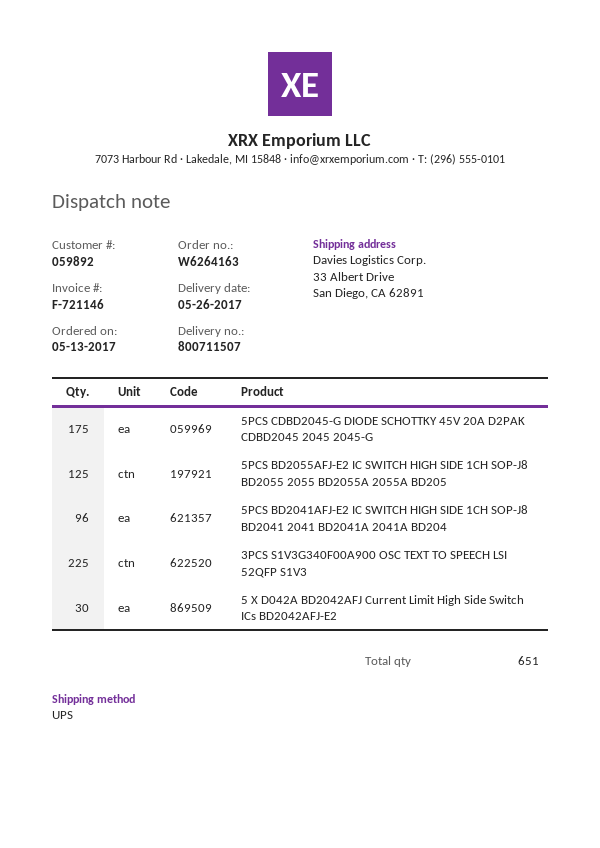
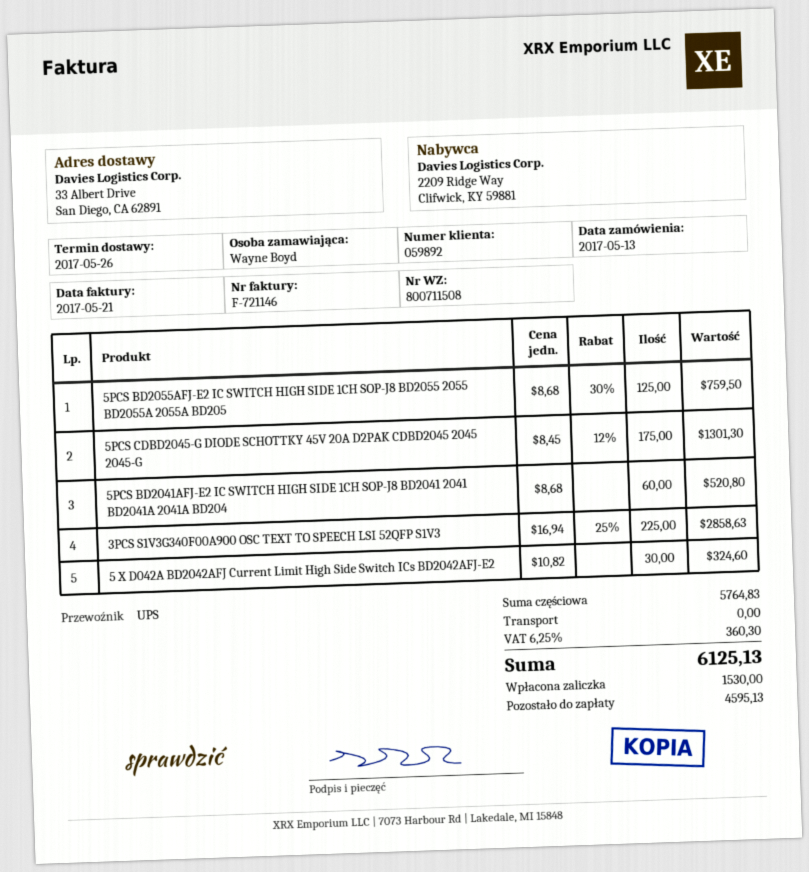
delivery note number: 800711507 -> 800711508
5PCS BD2041AFJ-E2 IC SWITCH HIGH SIDE 1CH SOP-J8 BD2041 2041 BD2041A 2041A BD204: 96 -> 60

